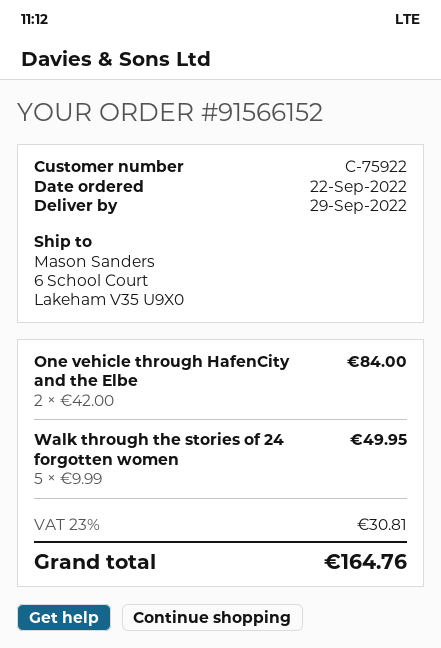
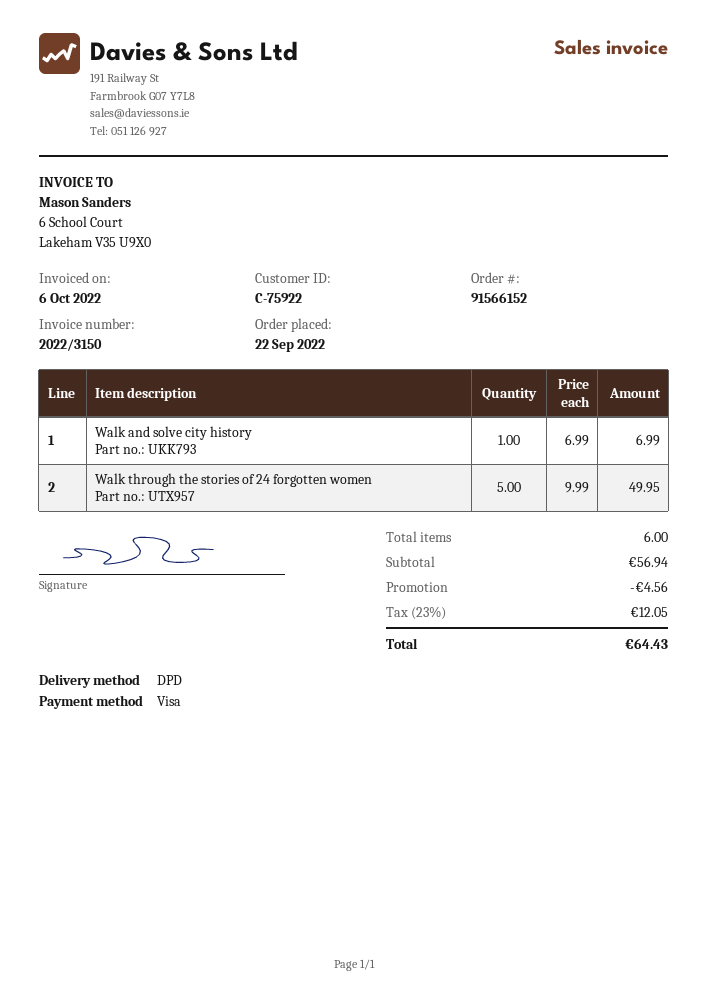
One vehicle through HafenCity and the Elbe: 2 x 42.00 = 84.00 -> none
Walk and solve city history: none -> 1 x 6.99 = 6.99
discount: none -> 4.56
tax: 23% = 30.81 -> 23% = 12.05
total: 164.76 -> 64.43

